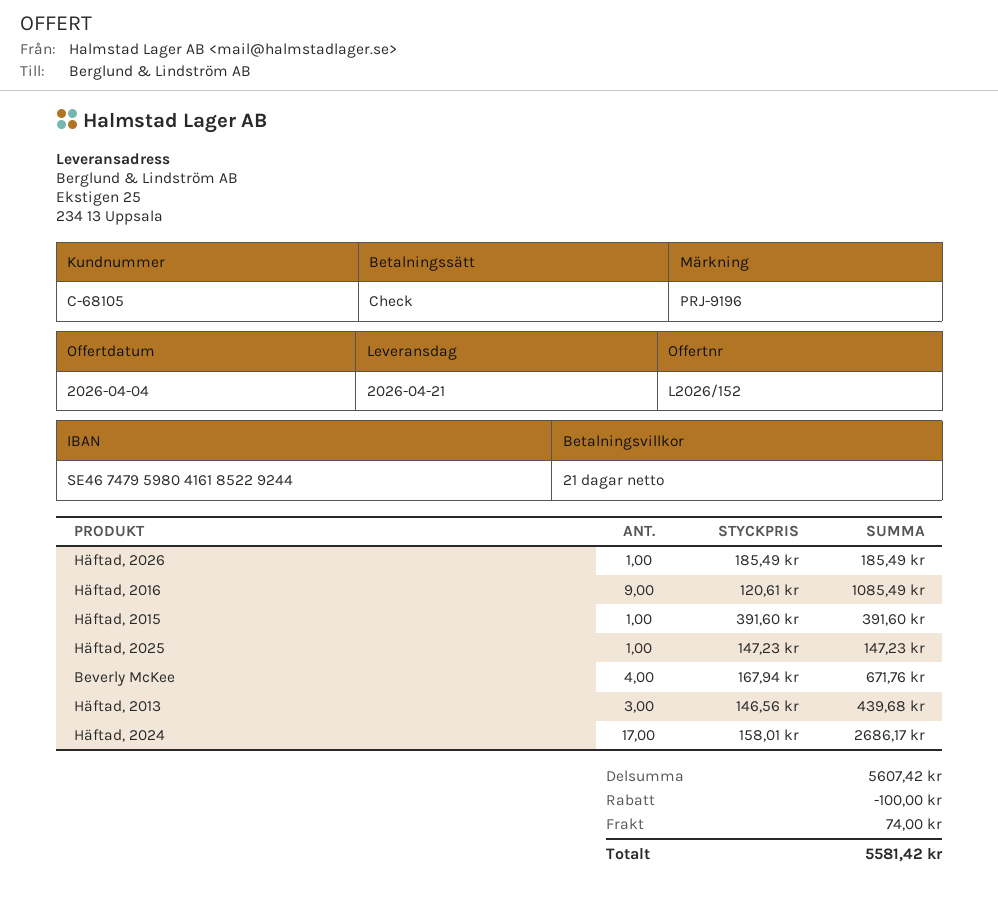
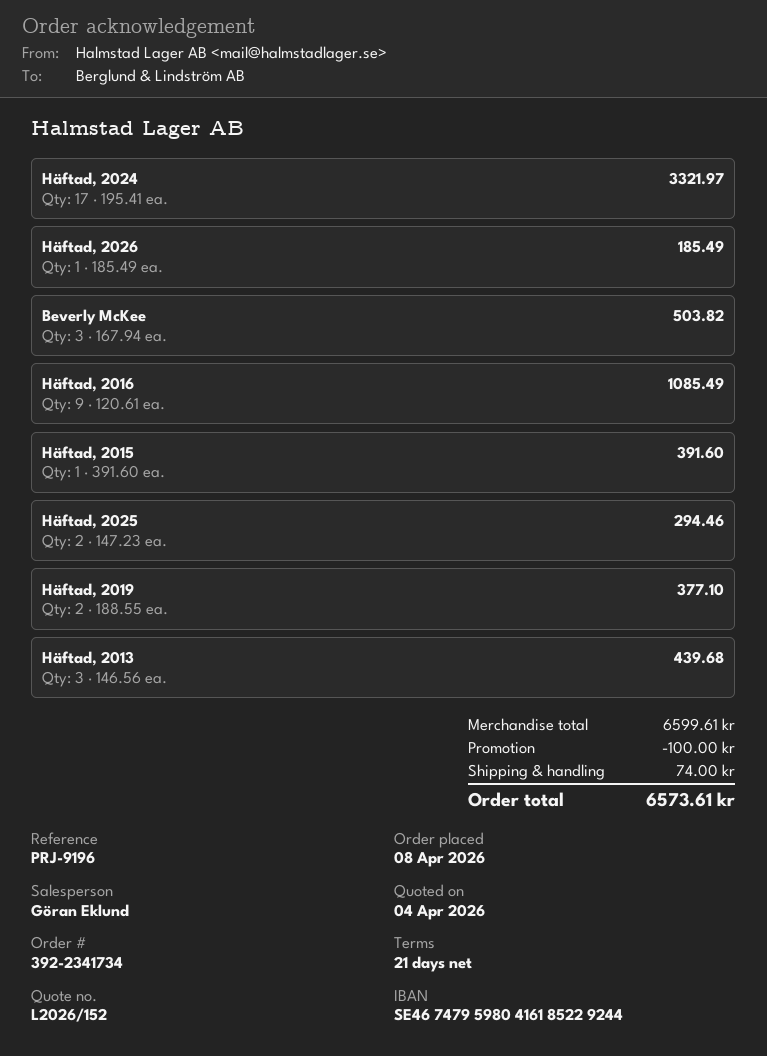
Häftad, 2025: 1 x 147.23 = 147.23 -> 2 x 147.23 = 294.46
Beverly McKee: 4 x 167.94 = 671.76 -> 3 x 167.94 = 503.82
Häftad, 2024: 17 x 158.01 = 2686.17 -> 17 x 195.41 = 3321.97
Häftad, 2019: none -> 2 x 188.55 = 377.10
subtotal: 5607.42 -> 6599.61
total: 5581.42 -> 6573.61

